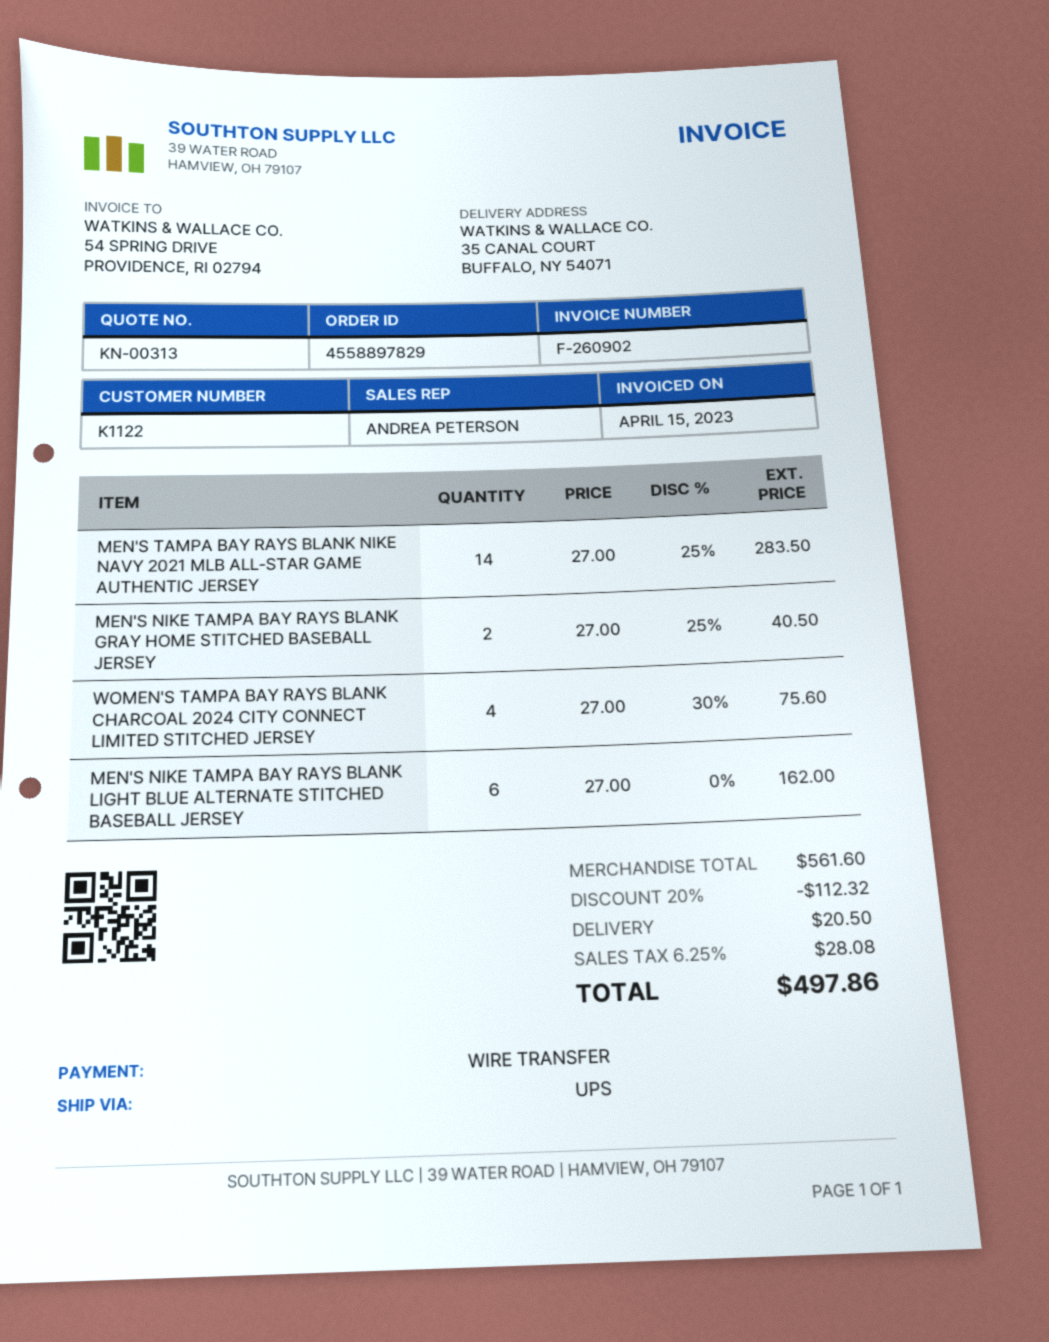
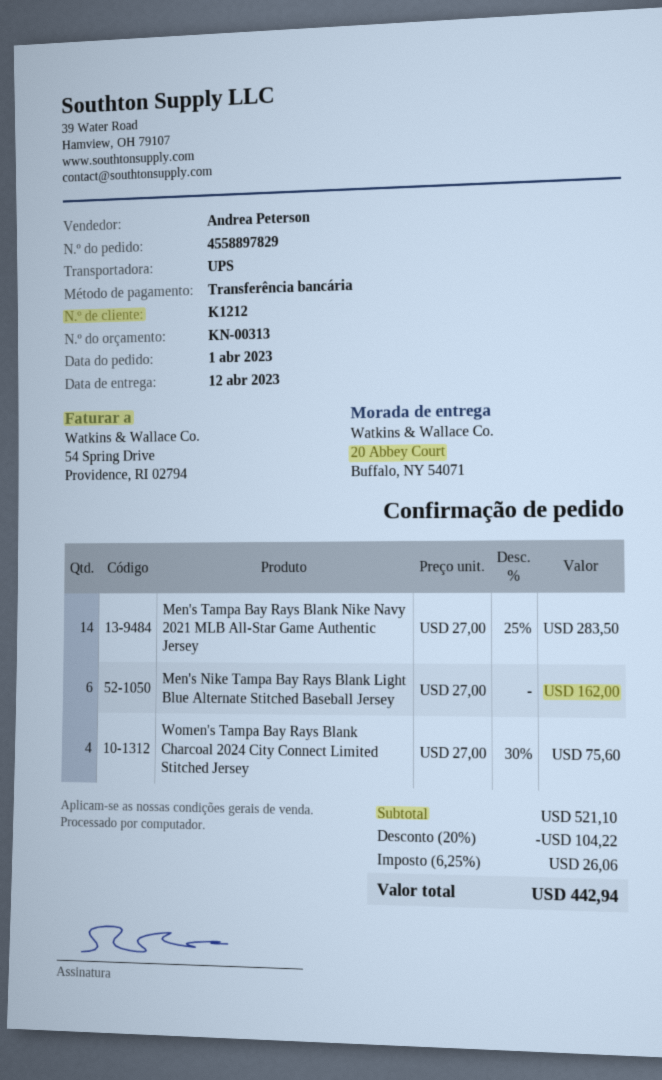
customer number: K1122 -> K1212
ship to: 35 CANAL COURT, BUFFALO, NY 54071 -> 20 Abbey Court, Buffalo, NY 54071
MEN'S NIKE TAMPA BAY RAYS BLANK GRAY HOME STITCHED BASEBALL JERSEY: 2 x 27.00 - 25% = 40.50 -> none
subtotal: 561.60 -> 521.10
discount: 20% = 112.32 -> 20% = 104.22
shipping: 20.50 -> none
tax: 6.25% = 28.08 -> 6.25% = 26.06
total: 497.86 -> 442.94

